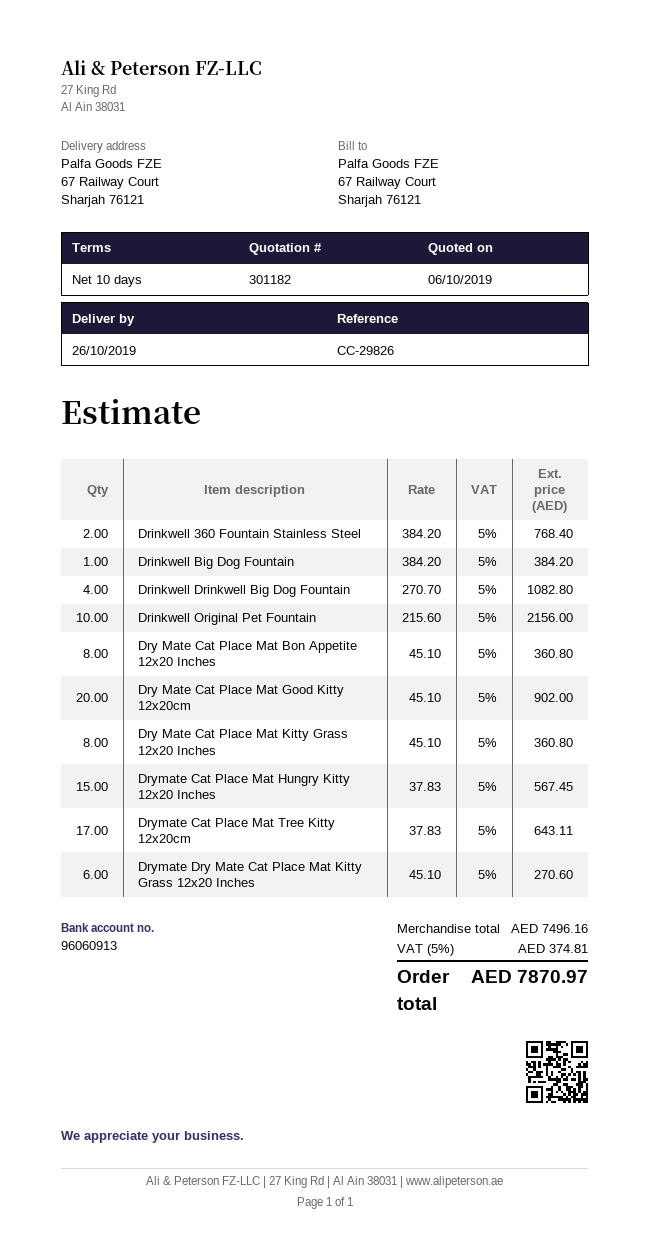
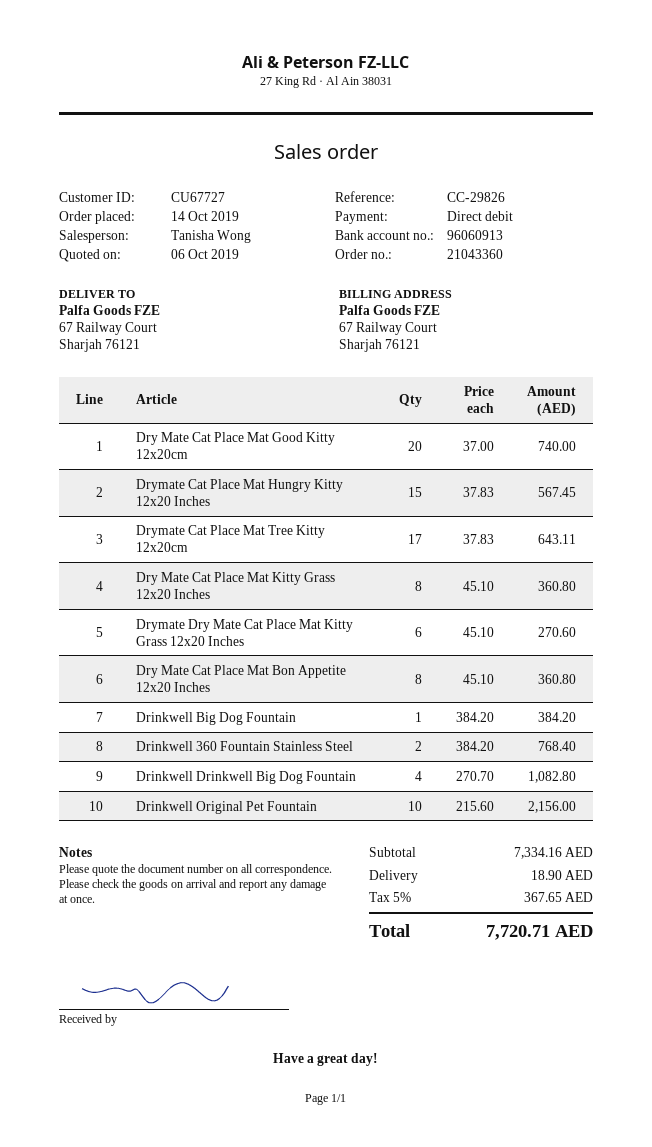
Dry Mate Cat Place Mat Good Kitty 12x20cm: 20 x 45.10 = 902.00 -> 20 x 37.00 = 740.00
subtotal: 7496.16 -> 7334.16
shipping: none -> 18.90
tax: 5% = 374.81 -> 5% = 367.65
total: 7870.97 -> 7720.71

